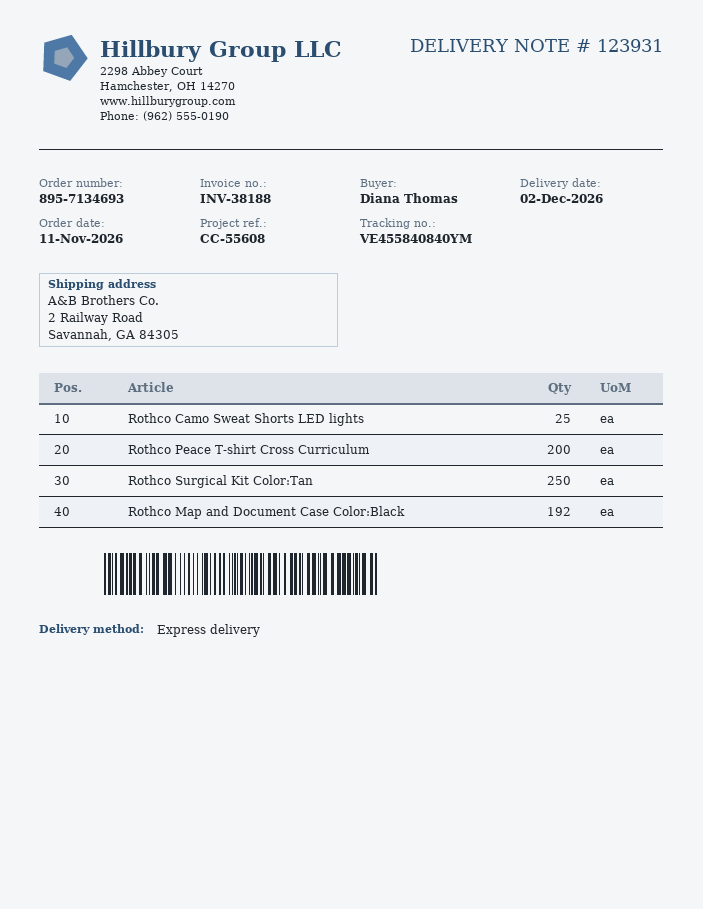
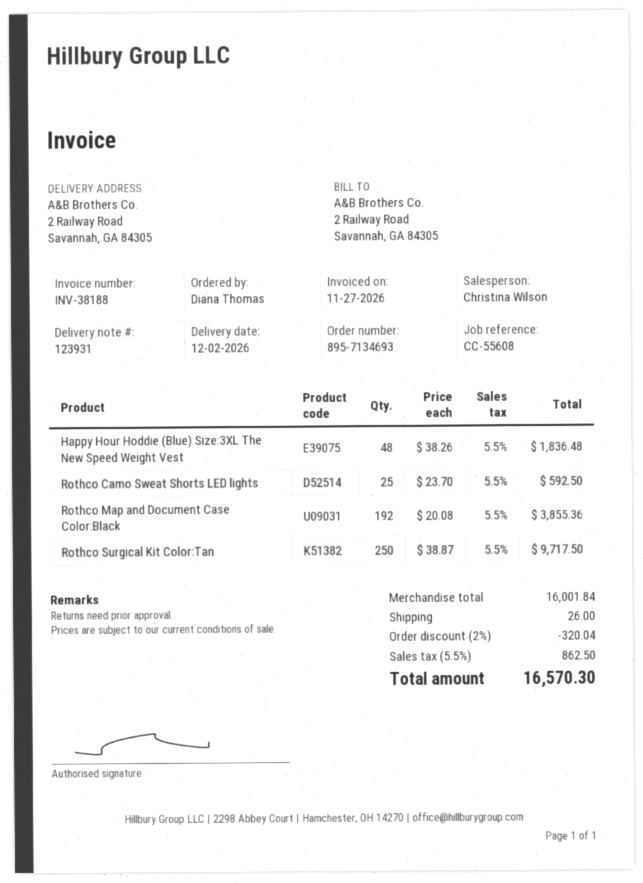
Rothco Peace T-shirt Cross Curriculum: 200 -> none
Happy Hour Hoddie (Blue) Size:3XL The New Speed Weight Vest: none -> 48

